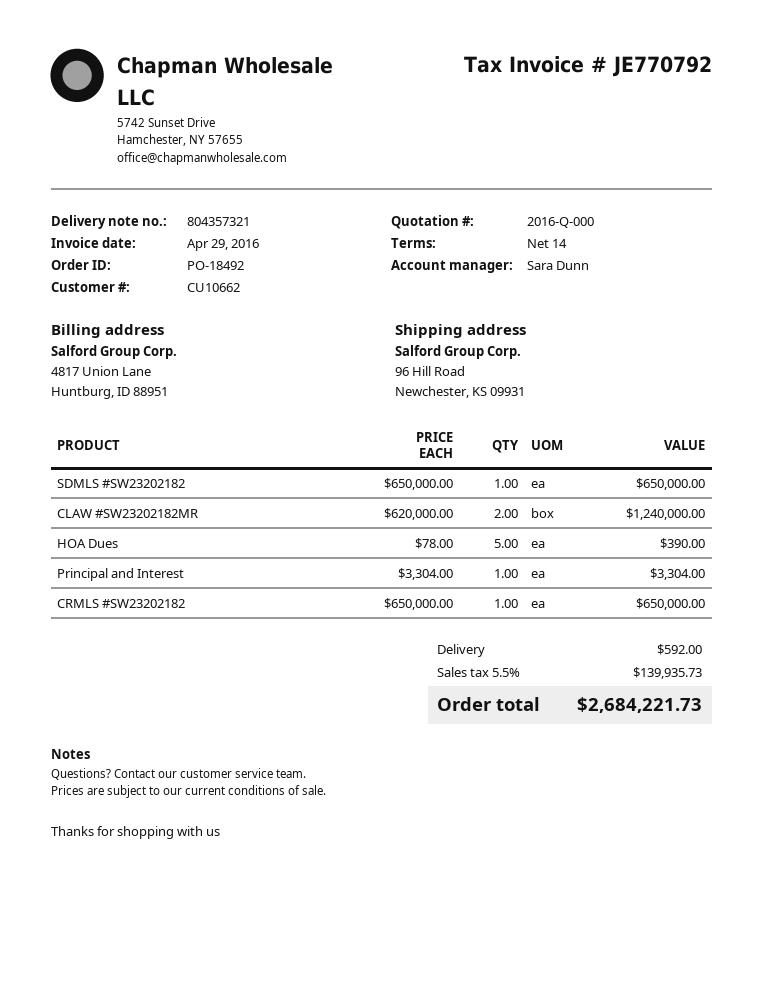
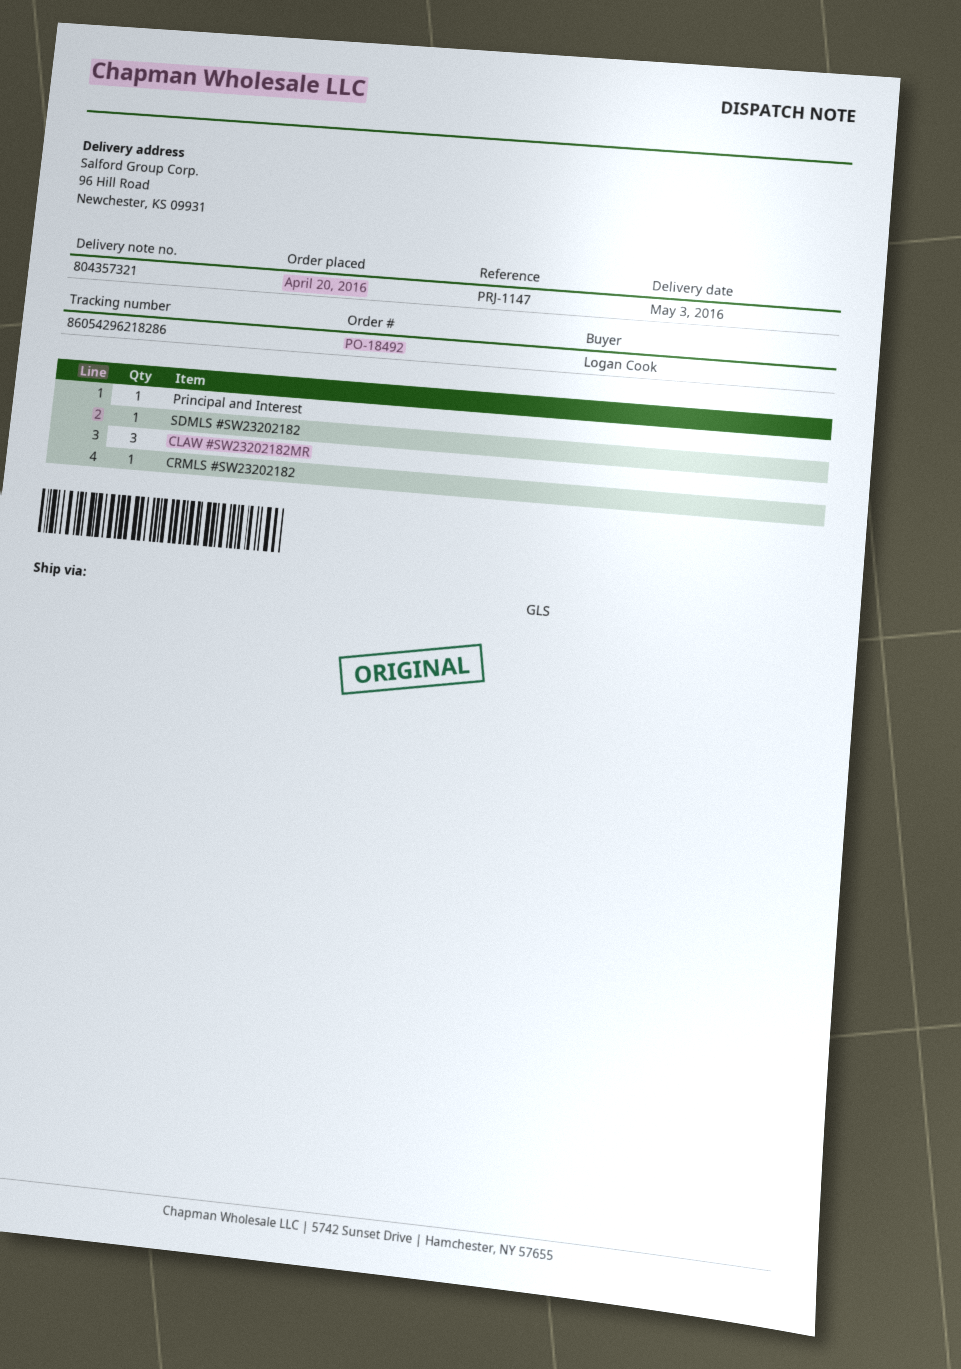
CLAW #SW23202182MR: 2 -> 3
HOA Dues: 5 -> none

